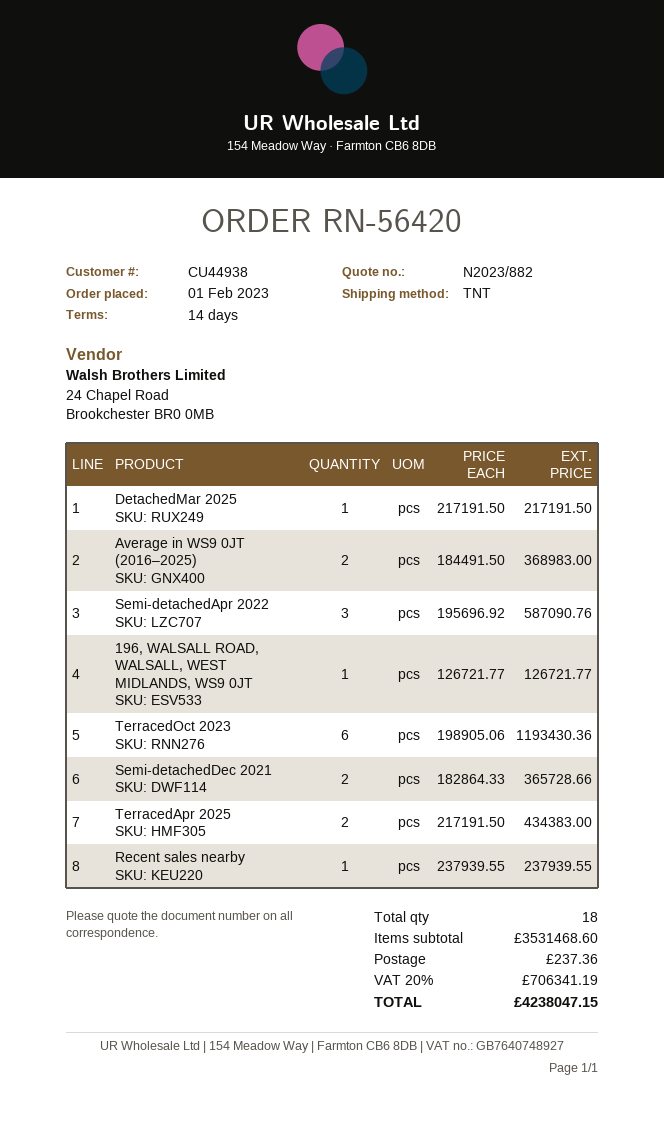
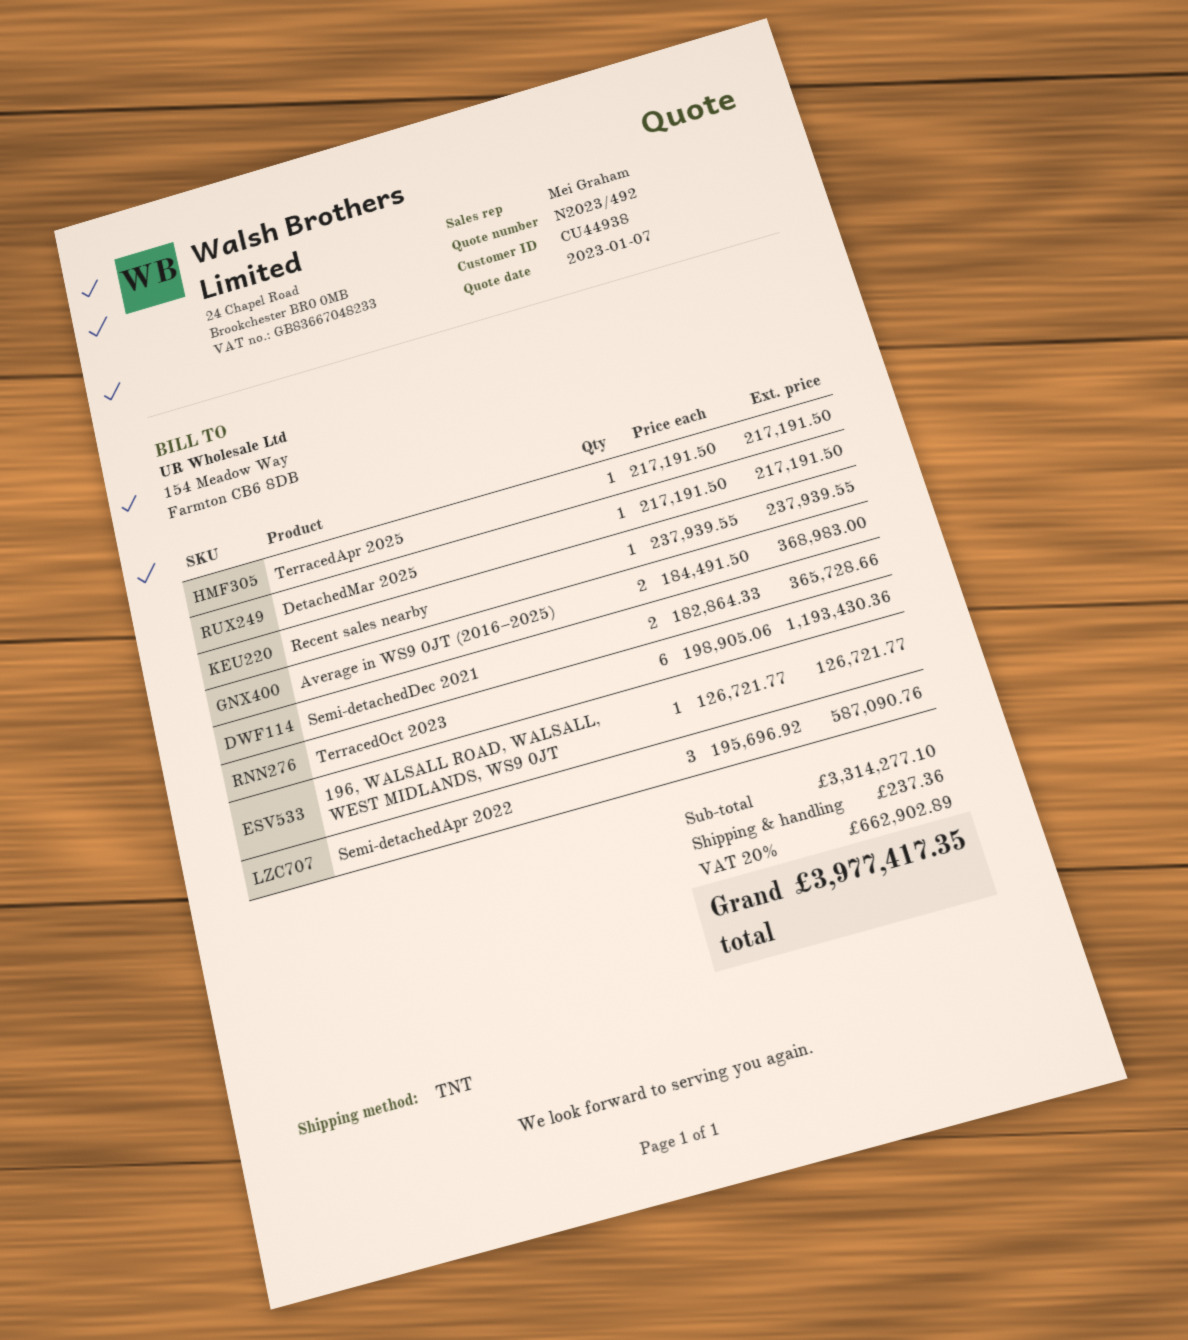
quote number: N2023/882 -> N2023/492
TerracedApr 2025: 2 x 217191.50 = 434383.00 -> 1 x 217191.50 = 217191.50
subtotal: 3531468.60 -> 3314277.10
tax: 20% = 706341.19 -> 20% = 662902.89
total: 4238047.15 -> 3977417.35

